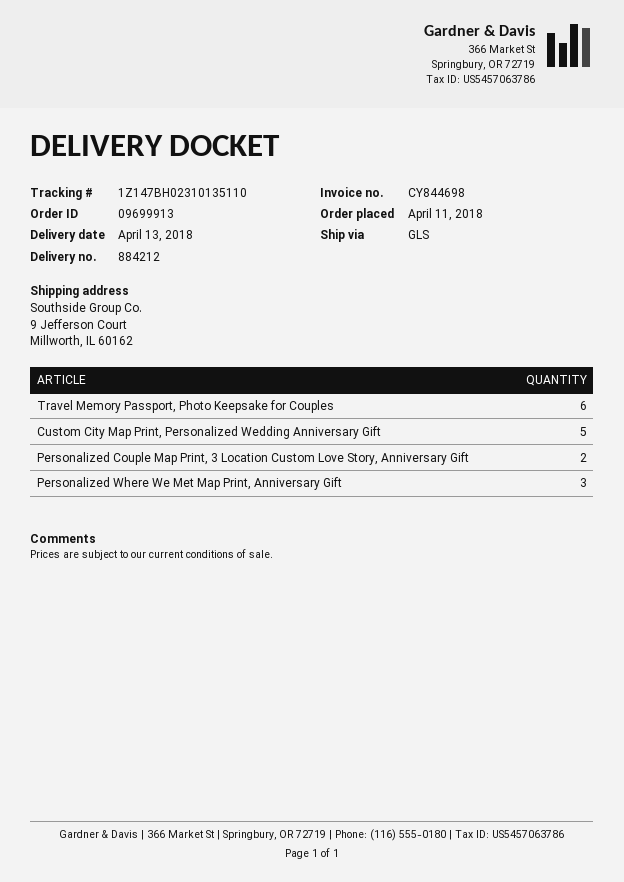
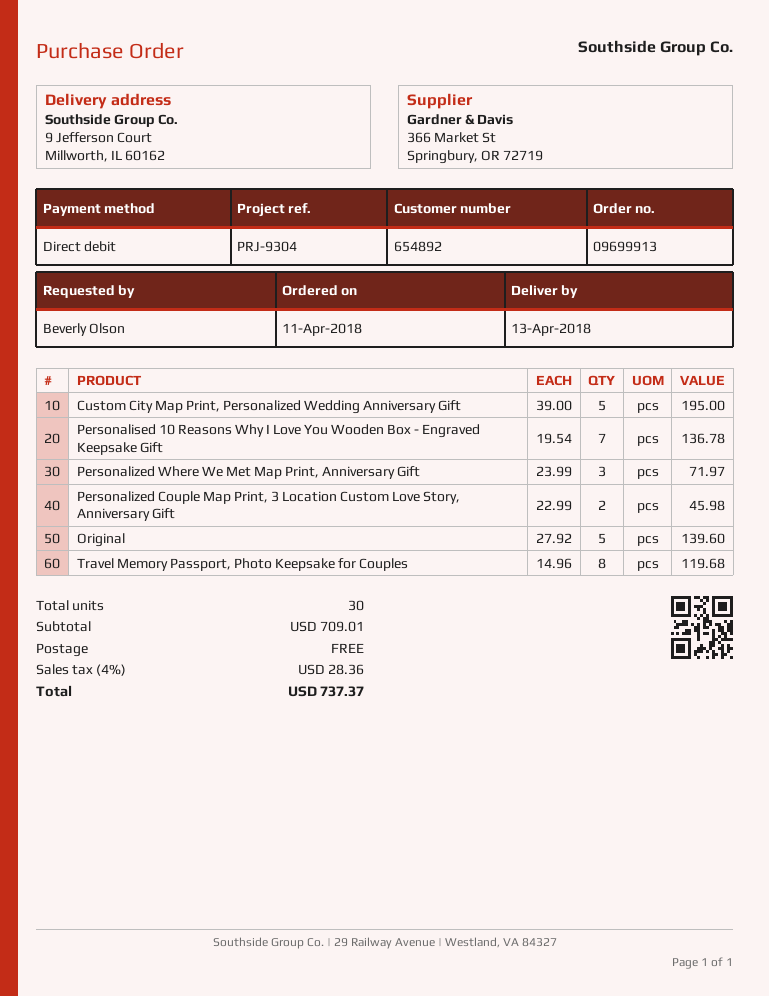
Travel Memory Passport, Photo Keepsake for Couples: 6 -> 8
Personalised 10 Reasons Why I Love You Wooden Box - Engraved Keepsake Gift: none -> 7
Original: none -> 5

